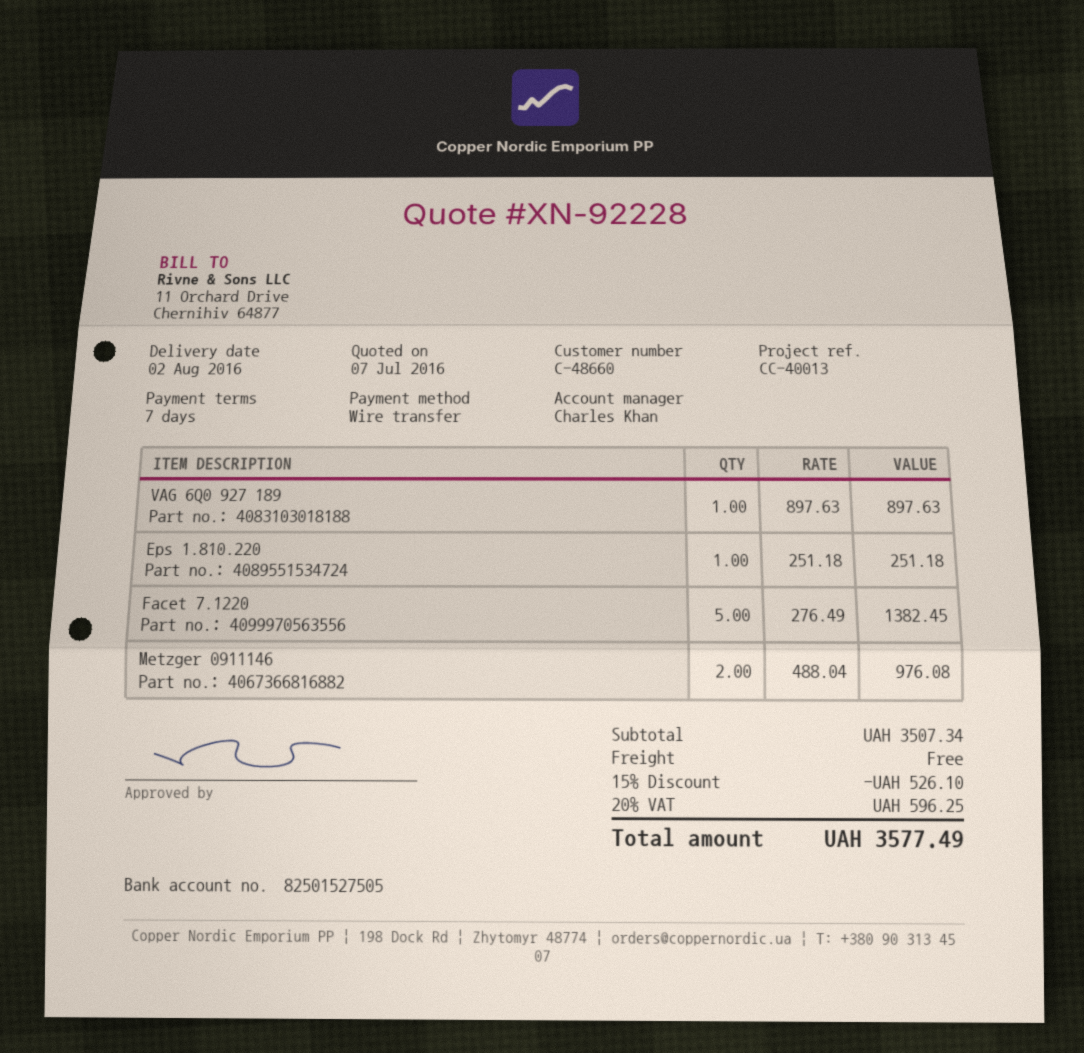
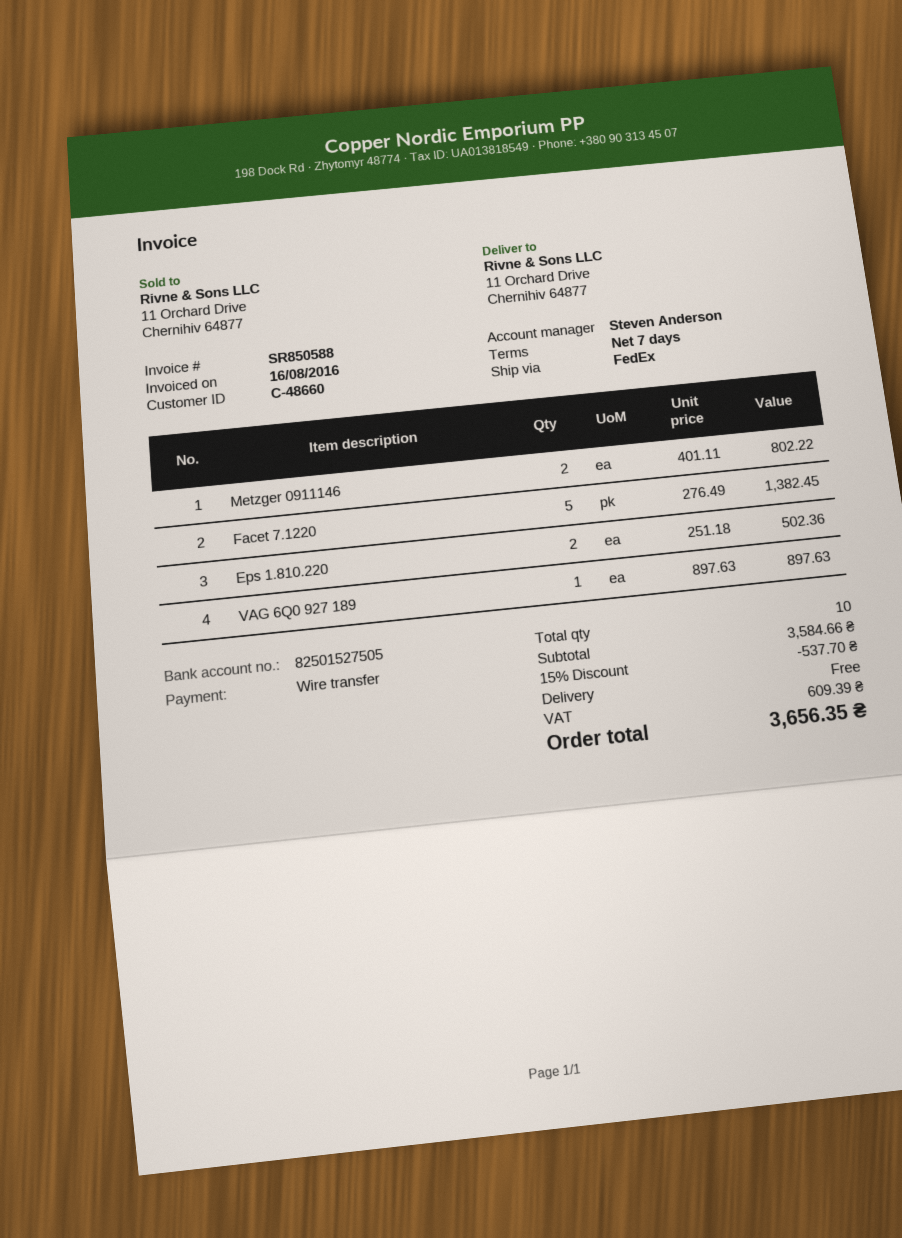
sales rep: Charles Khan -> Steven Anderson
Eps 1.810.220: 1 x 251.18 = 251.18 -> 2 x 251.18 = 502.36
Metzger 0911146: 2 x 488.04 = 976.08 -> 2 x 401.11 = 802.22
subtotal: 3507.34 -> 3584.66
discount: 15% = 526.10 -> 15% = 537.70
tax: 596.25 -> 609.39
total: 3577.49 -> 3656.35

